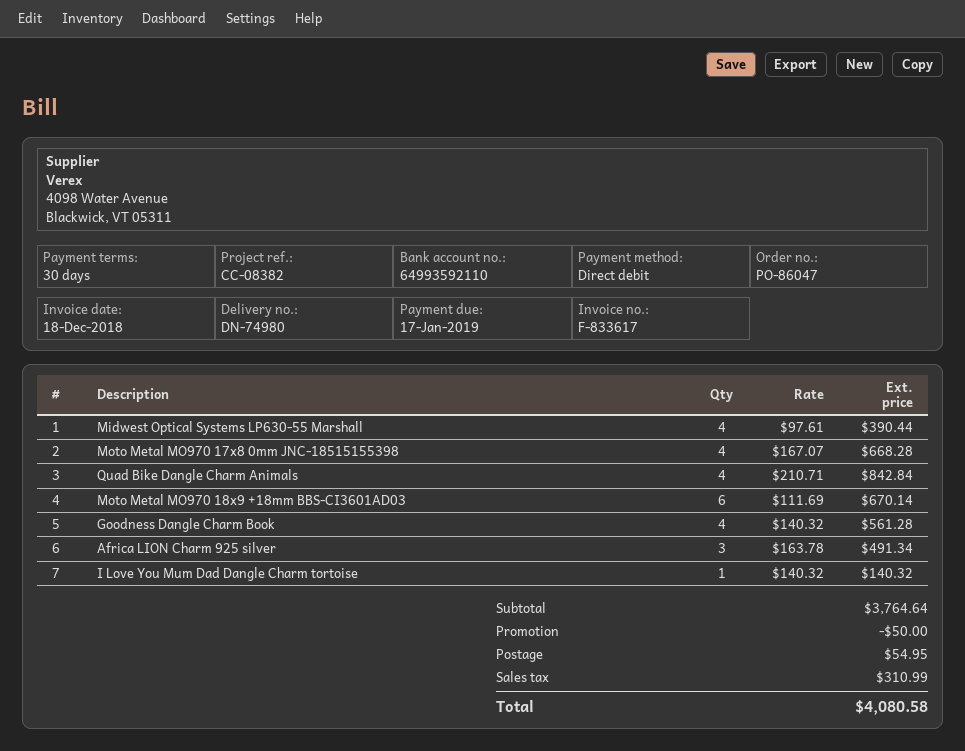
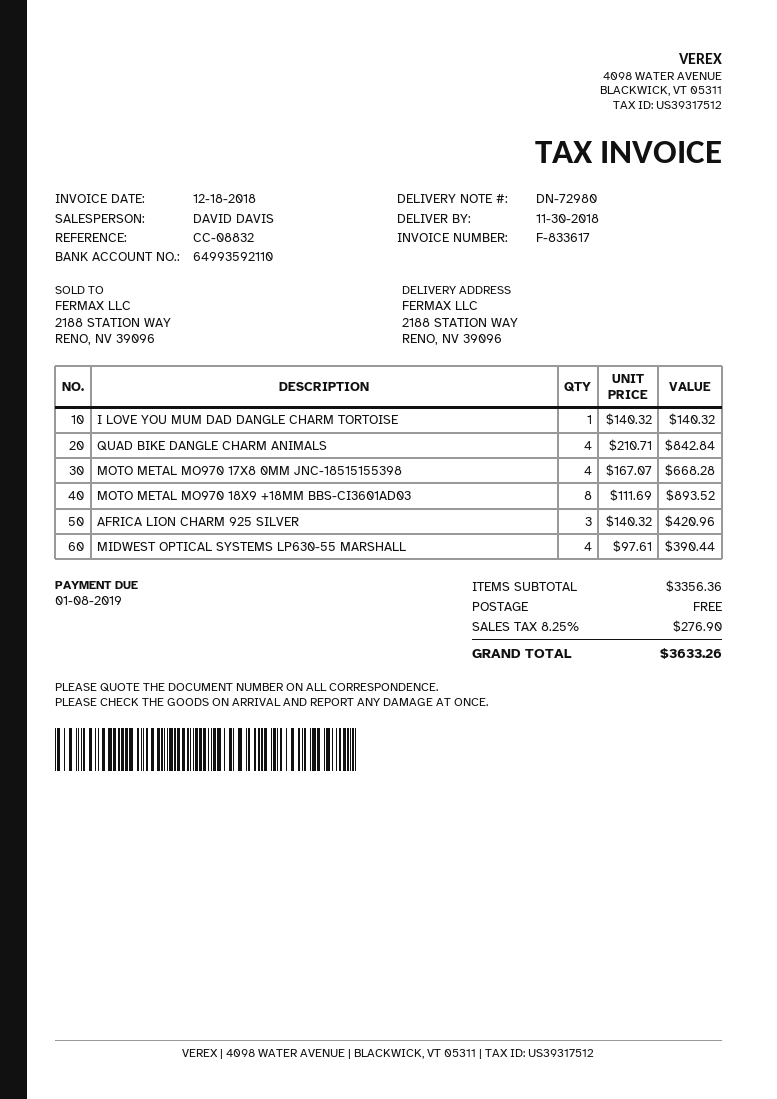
delivery note number: DN-74980 -> DN-72980
due date: 2019-01-17 -> 2019-01-08
reference: CC-08382 -> CC-08832
Moto Metal MO970 18x9 +18mm BBS-CI3601AD03: 6 x 111.69 = 670.14 -> 8 x 111.69 = 893.52
Goodness Dangle Charm Book: 4 x 140.32 = 561.28 -> none
Africa LION Charm 925 silver: 3 x 163.78 = 491.34 -> 3 x 140.32 = 420.96
subtotal: 3764.64 -> 3356.36
discount: 50.00 -> none
shipping: 54.95 -> 0.00
tax: 310.99 -> 276.90
total: 4080.58 -> 3633.26

